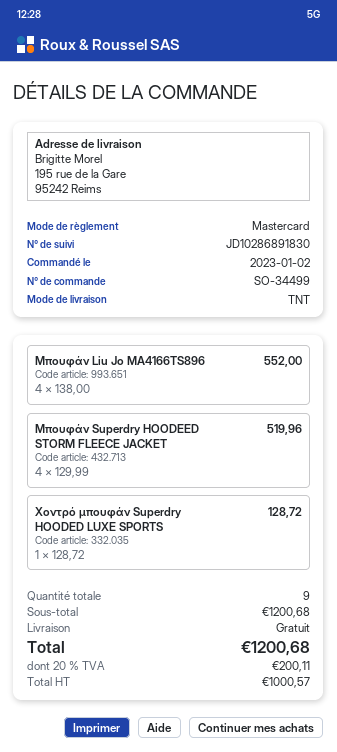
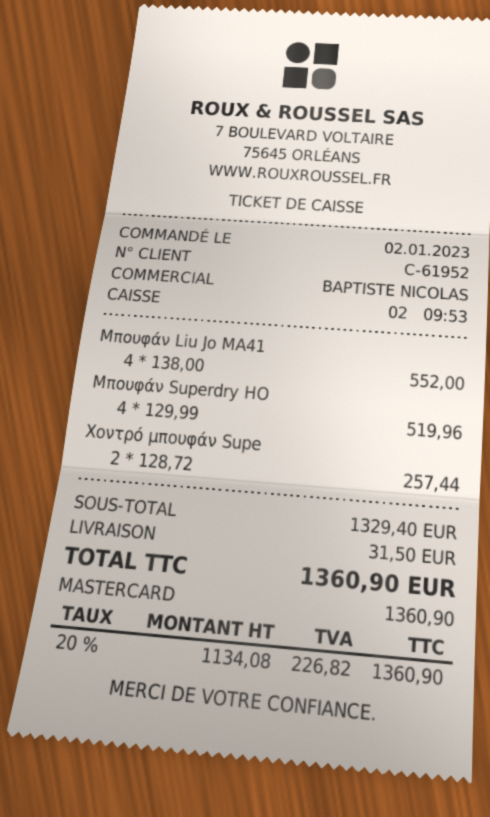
Χοντρό μπουφάν Superdry HOODED LUXE SPORTS: 1 x 128.72 = 128.72 -> 2 x 128.72 = 257.44
subtotal: 1200.68 -> 1329.40
shipping: 0.00 -> 31.50
net: 1000.57 -> 1134.08
tax: 20% = 200.11 -> 20% = 226.82
total: 1200.68 -> 1360.90

